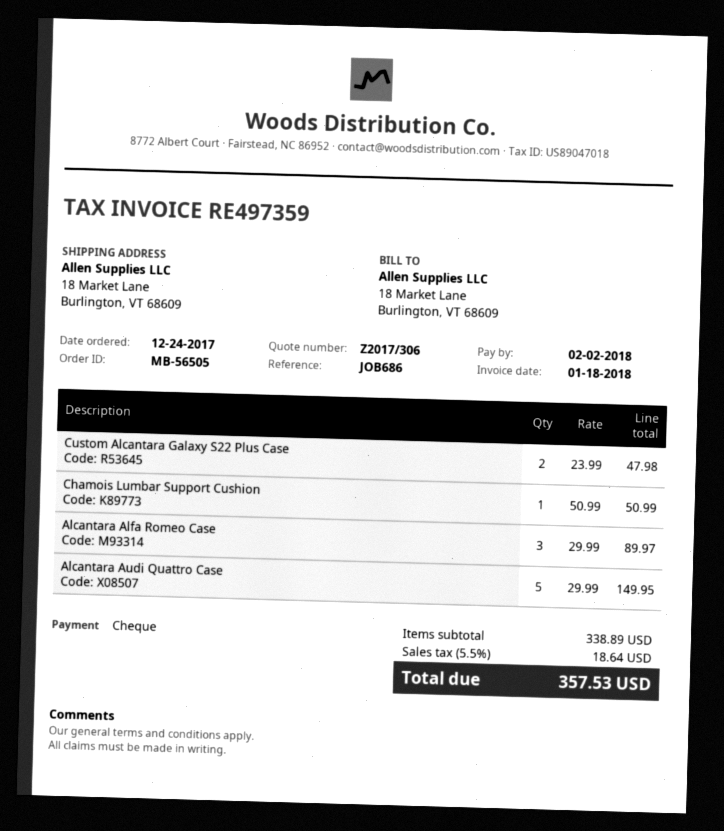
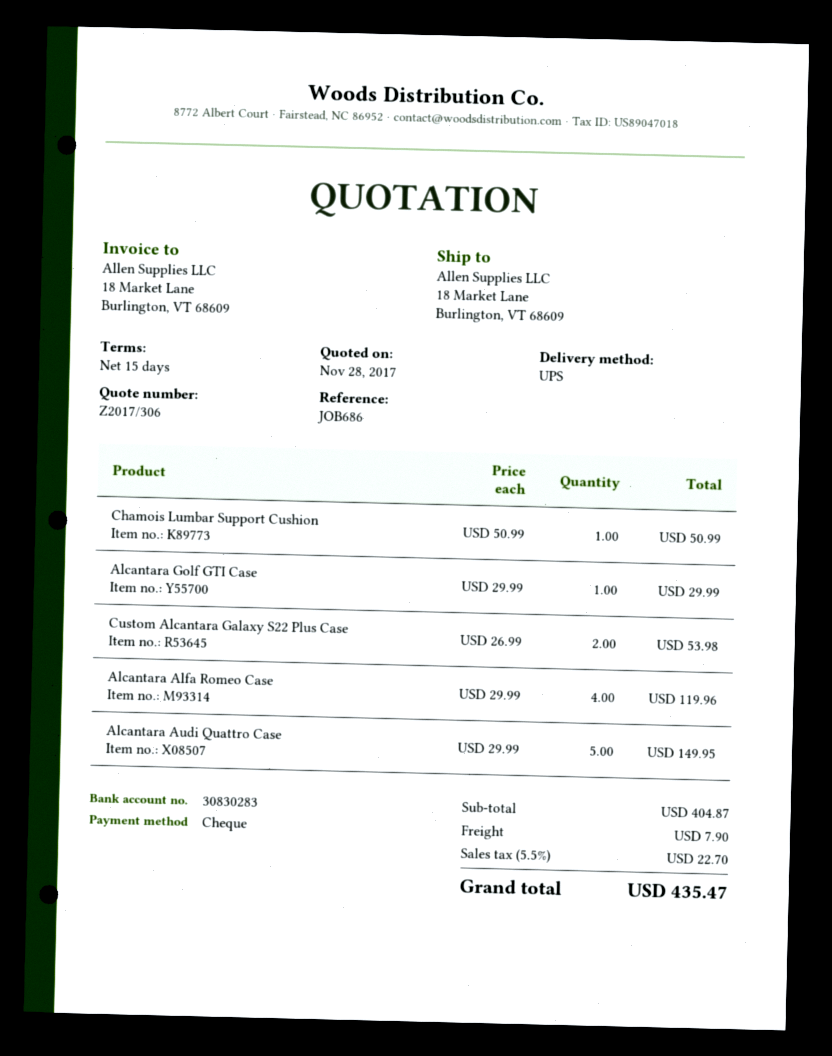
Custom Alcantara Galaxy S22 Plus Case: 2 x 23.99 = 47.98 -> 2 x 26.99 = 53.98
Alcantara Alfa Romeo Case: 3 x 29.99 = 89.97 -> 4 x 29.99 = 119.96
Alcantara Golf GTI Case: none -> 1 x 29.99 = 29.99
subtotal: 338.89 -> 404.87
shipping: none -> 7.90
tax: 5.5% = 18.64 -> 5.5% = 22.70
total: 357.53 -> 435.47

